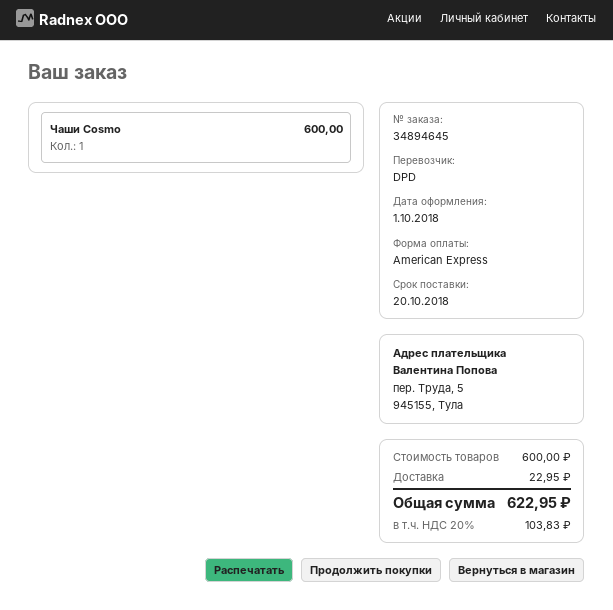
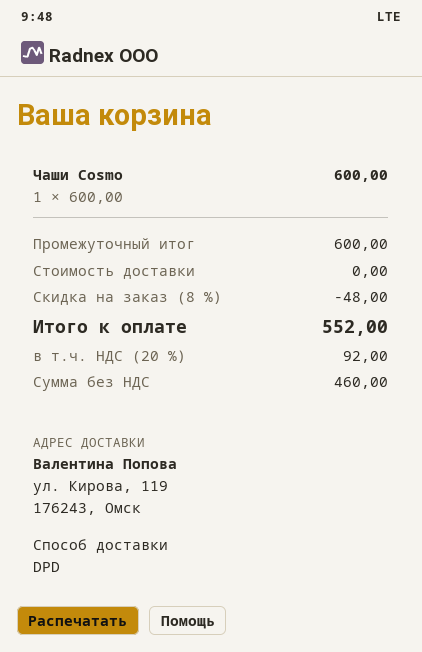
discount: none -> 8% = 48.00
shipping: 22.95 -> 0.00
tax: 20% = 103.83 -> 20% = 92.00
total: 622.95 -> 552.00

